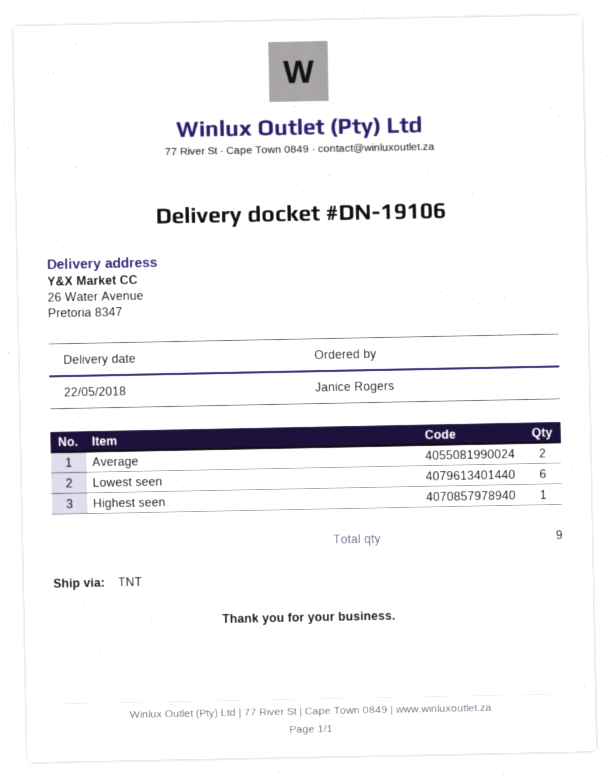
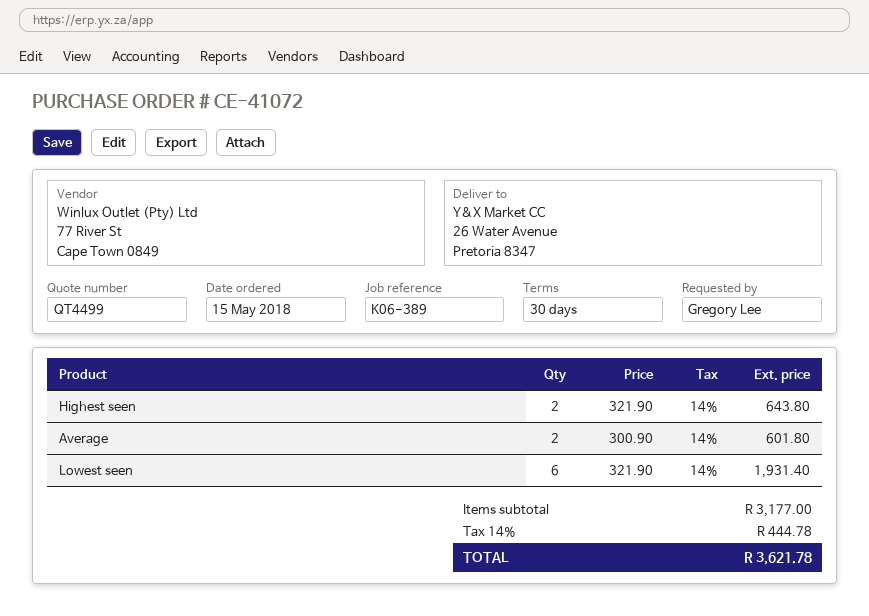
ordered by: Janice Rogers -> Gregory Lee
Highest seen: 1 -> 2

